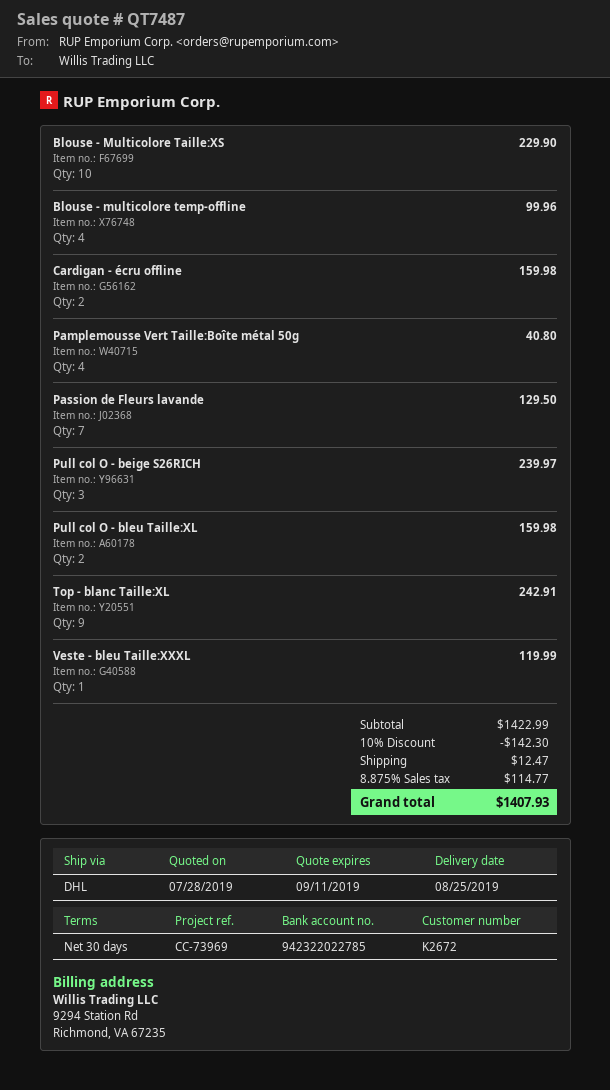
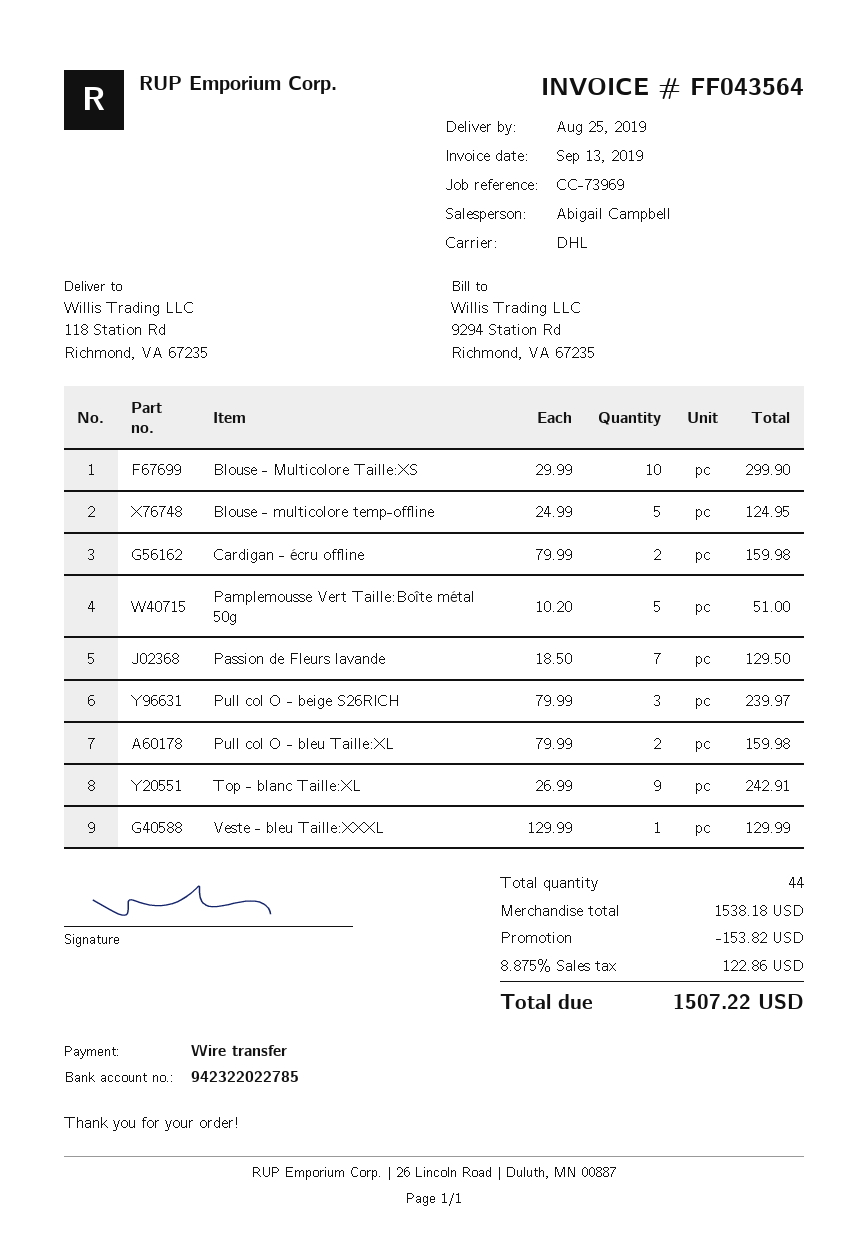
Blouse - Multicolore Taille:XS: 10 for 229.90 -> 10 for 299.90
Blouse - multicolore temp-offline: 4 for 99.96 -> 5 for 124.95
Pamplemousse Vert Taille:Boîte métal 50g: 4 for 40.80 -> 5 for 51.00
Veste - bleu Taille:XXXL: 1 for 119.99 -> 1 for 129.99
subtotal: 1422.99 -> 1538.18
discount: 142.30 -> 153.82
shipping: 12.47 -> none
tax: 8.875% = 114.77 -> 8.875% = 122.86
total: 1407.93 -> 1507.22

